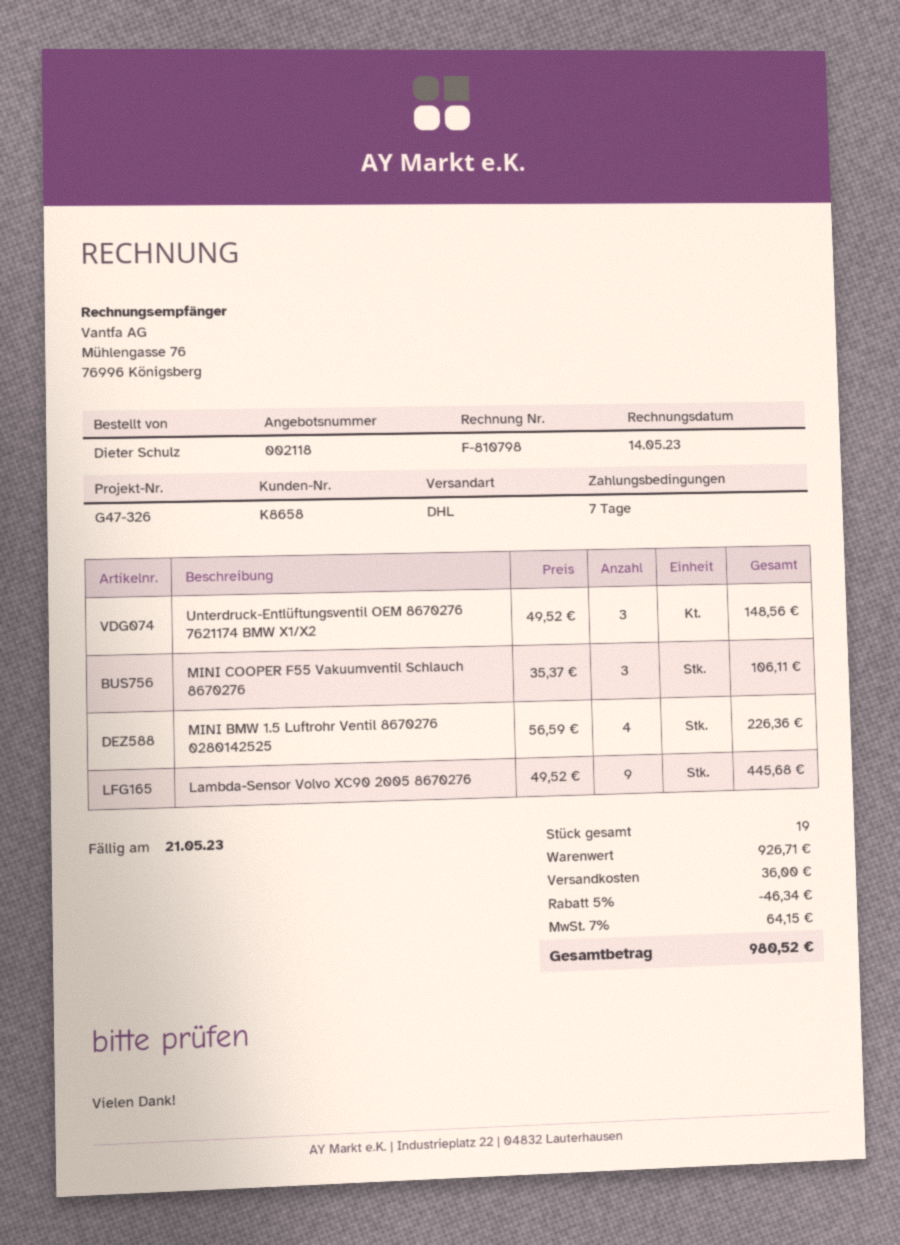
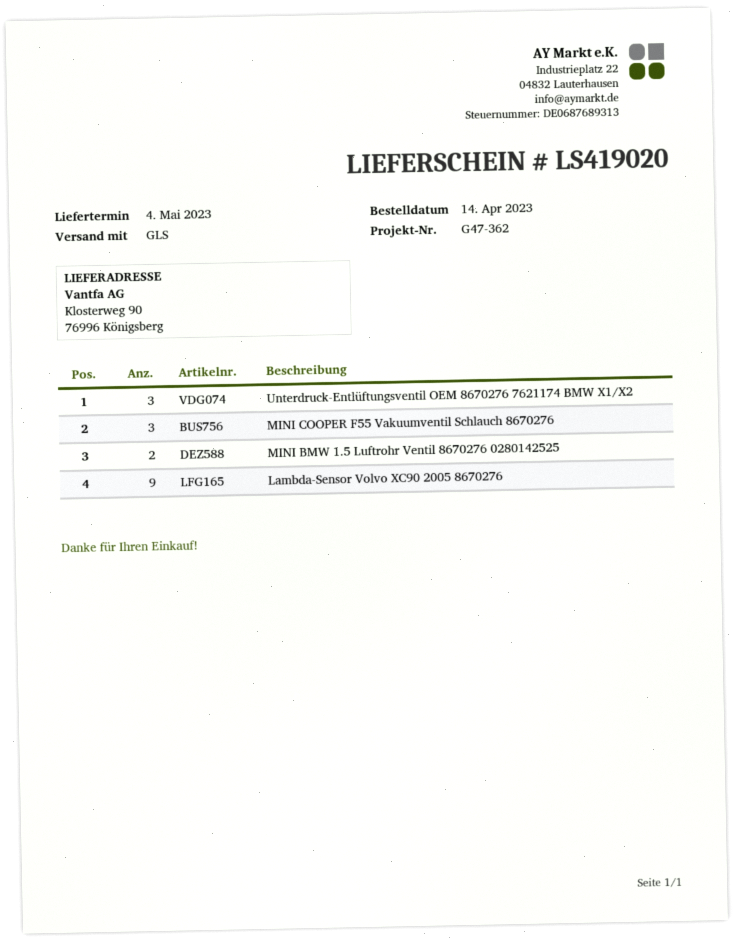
reference: G47-326 -> G47-362
shipping method: DHL -> GLS
MINI BMW 1.5 Luftrohr Ventil 8670276 0280142525: 4 -> 2

